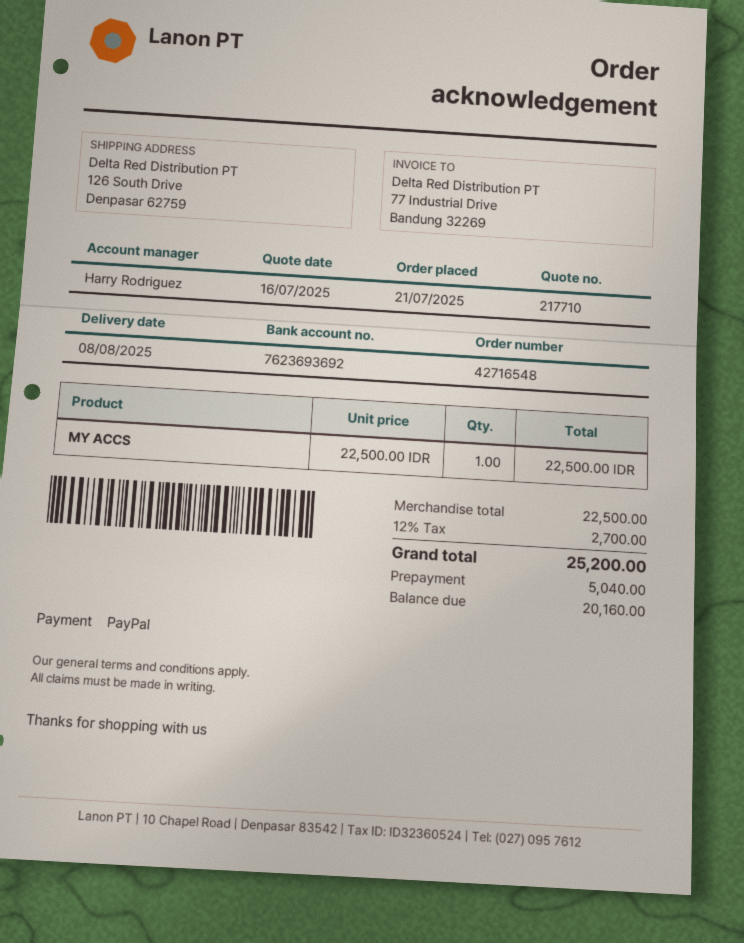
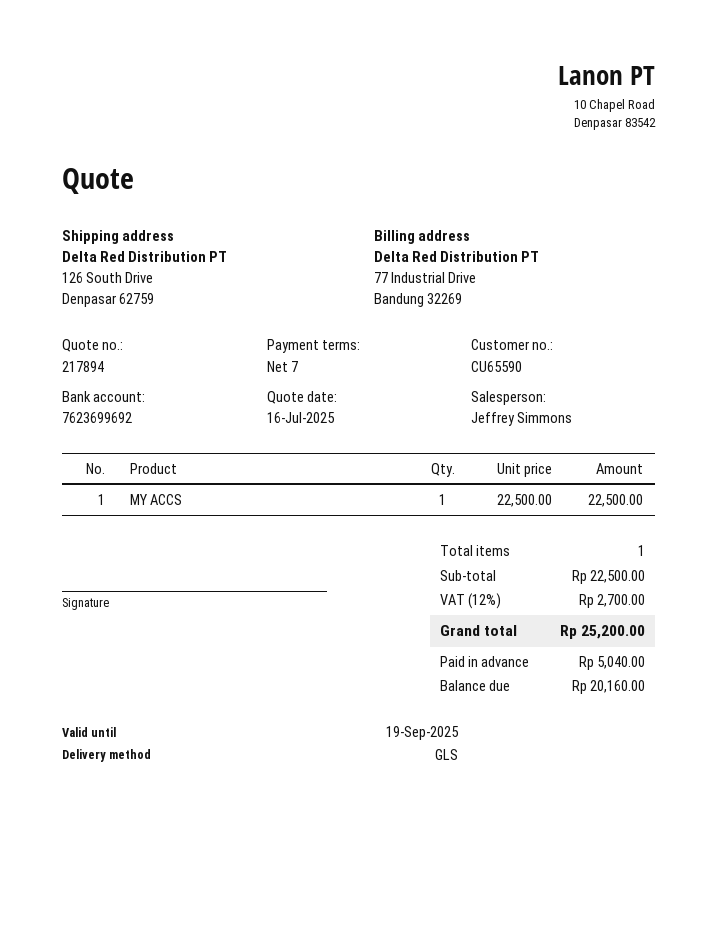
quote number: 217710 -> 217894
sales rep: Harry Rodriguez -> Jeffrey Simmons
bank account: 7623693692 -> 7623699692

